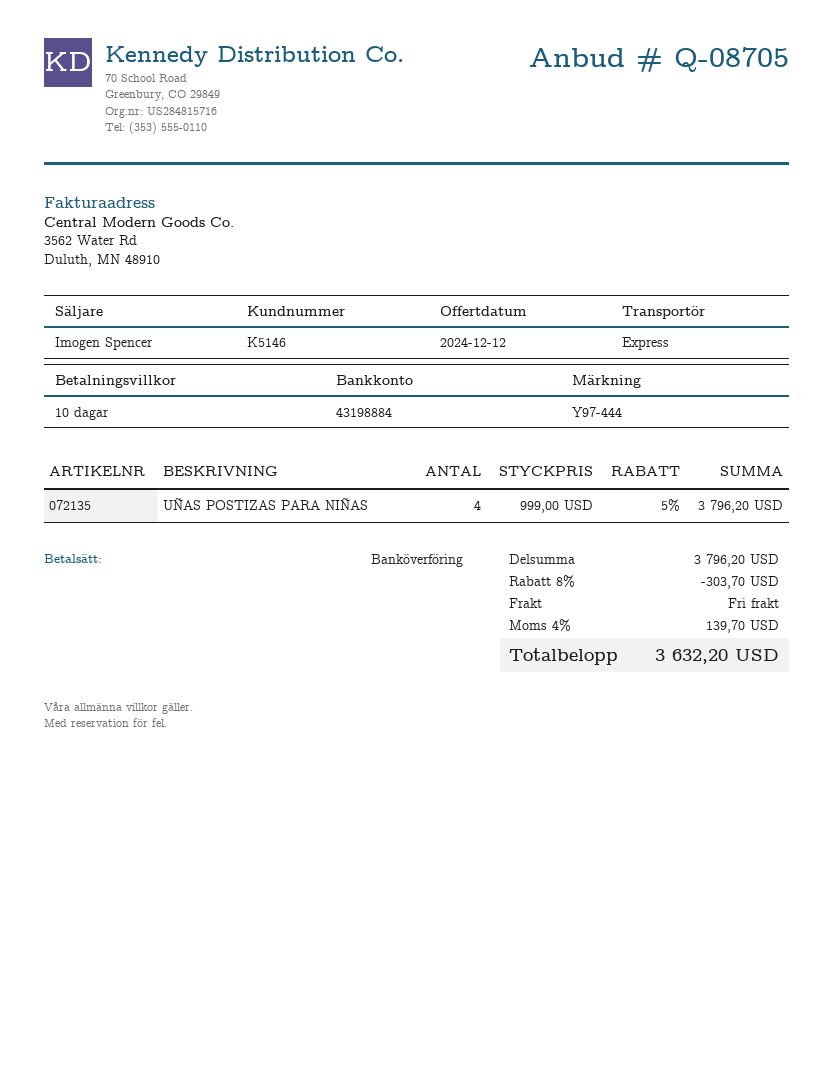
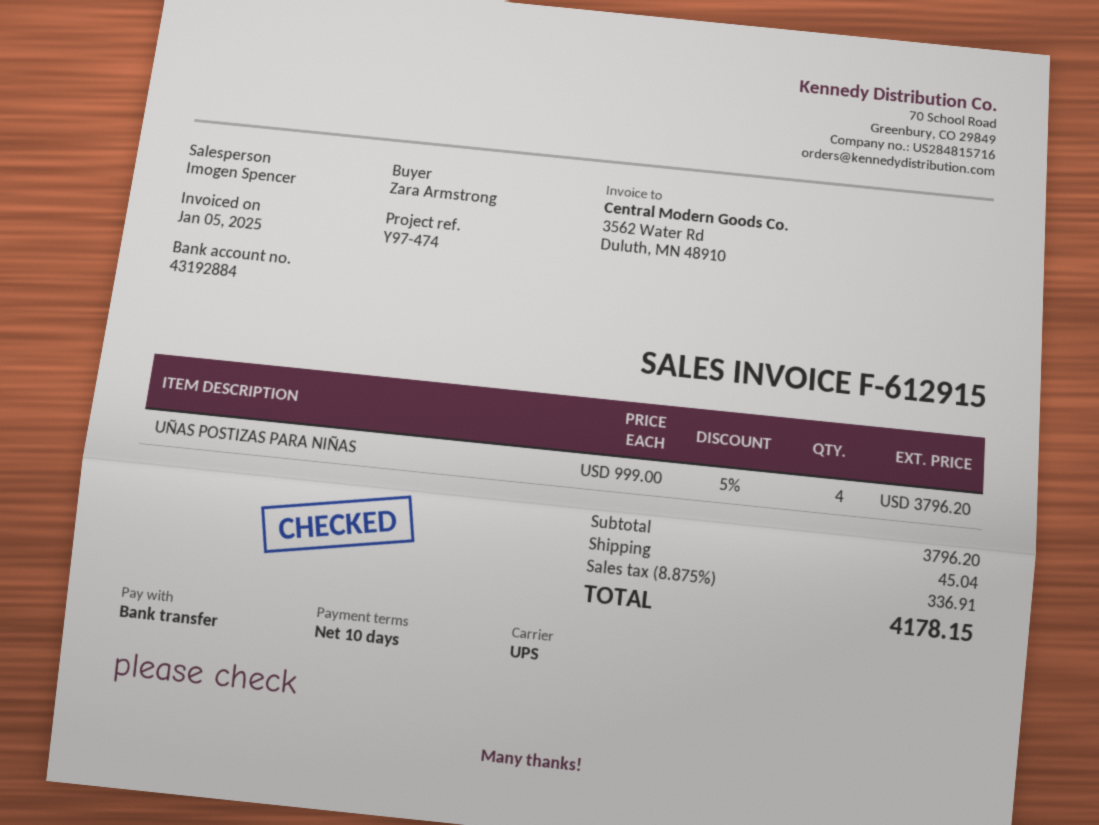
reference: Y97-444 -> Y97-474
bank account: 43198884 -> 43192884
shipping method: express -> UPS
discount: 8% = 303.70 -> none
shipping: 0.00 -> 45.04
tax: 4% = 139.70 -> 8.875% = 336.91
total: 3632.20 -> 4178.15

